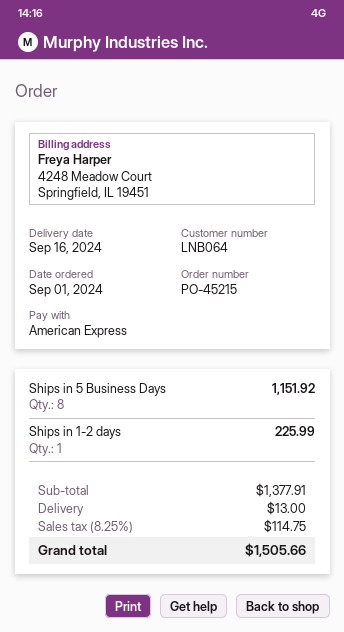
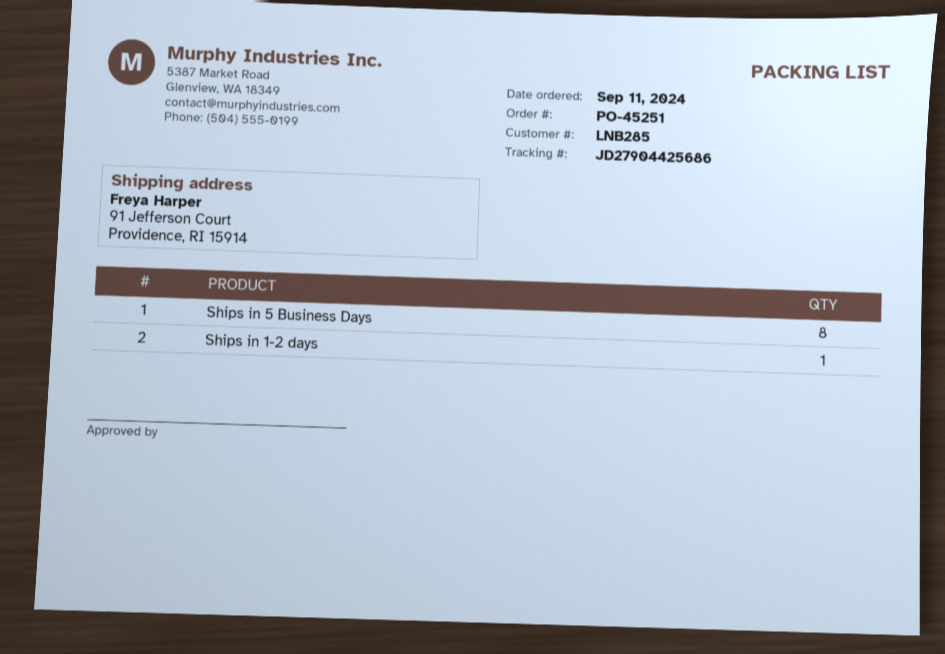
order number: PO-45215 -> PO-45251
order date: 2024-09-01 -> 2024-09-11
customer number: LNB064 -> LNB285

